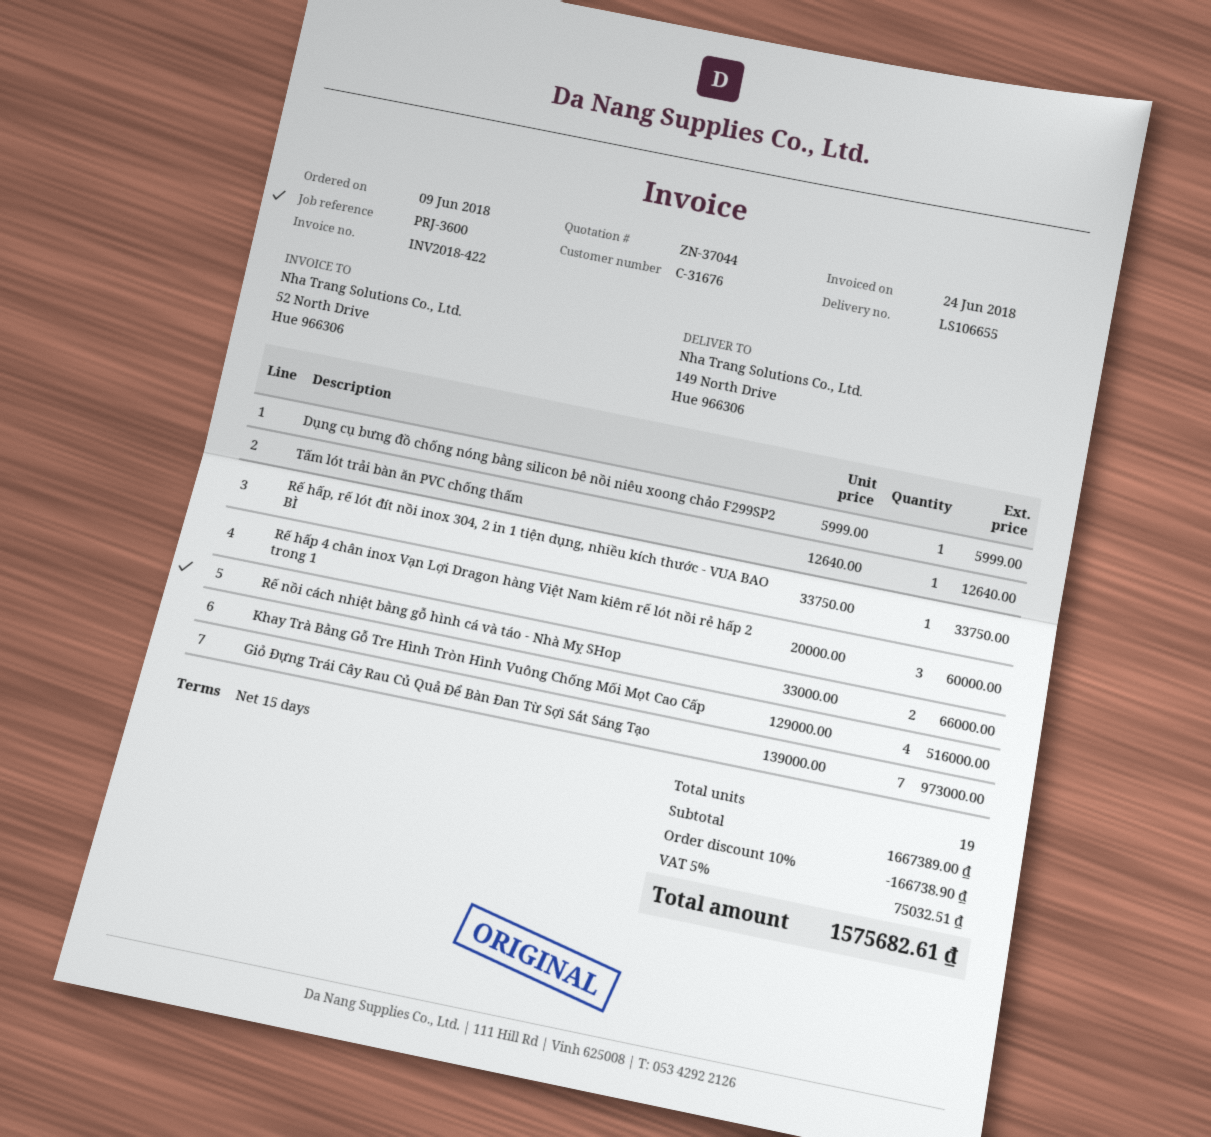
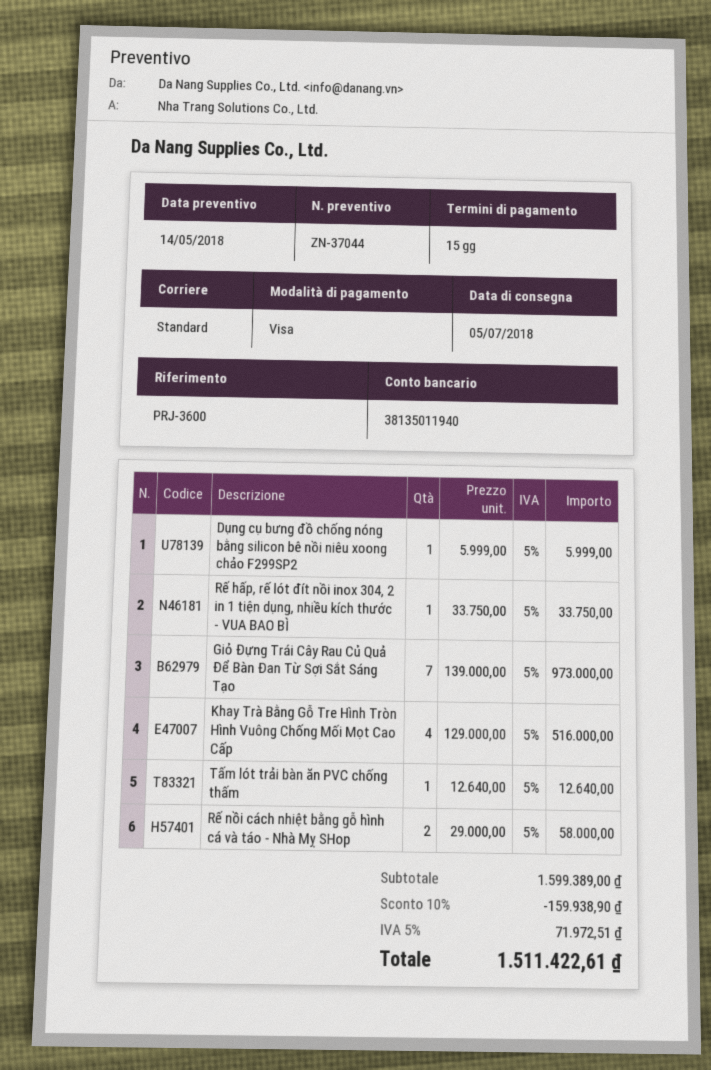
Rế hấp 4 chân inox Vạn Lợi Dragon hàng Việt Nam kiêm rế lót nồi rẻ hấp 2 trong 1: 3 x 20000.00 = 60000.00 -> none
Rế nồi cách nhiệt bằng gỗ hình cá và táo - Nhà Mỵ SHop: 2 x 33000.00 = 66000.00 -> 2 x 29000.00 = 58000.00
subtotal: 1667389.00 -> 1599389.00
discount: 10% = 166738.90 -> 10% = 159938.90
tax: 5% = 75032.51 -> 5% = 71972.51
total: 1575682.61 -> 1511422.61

